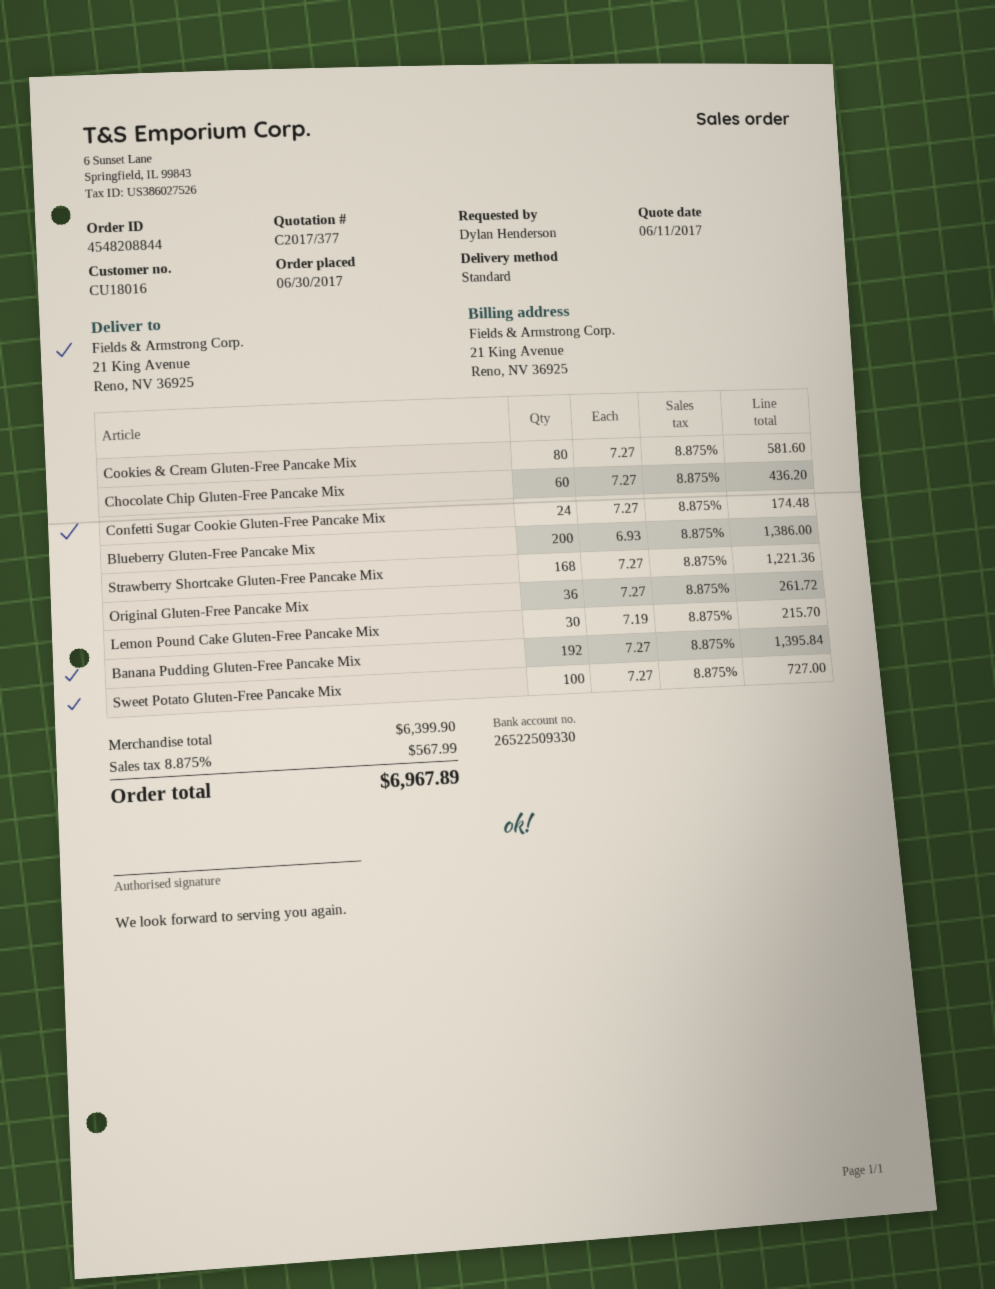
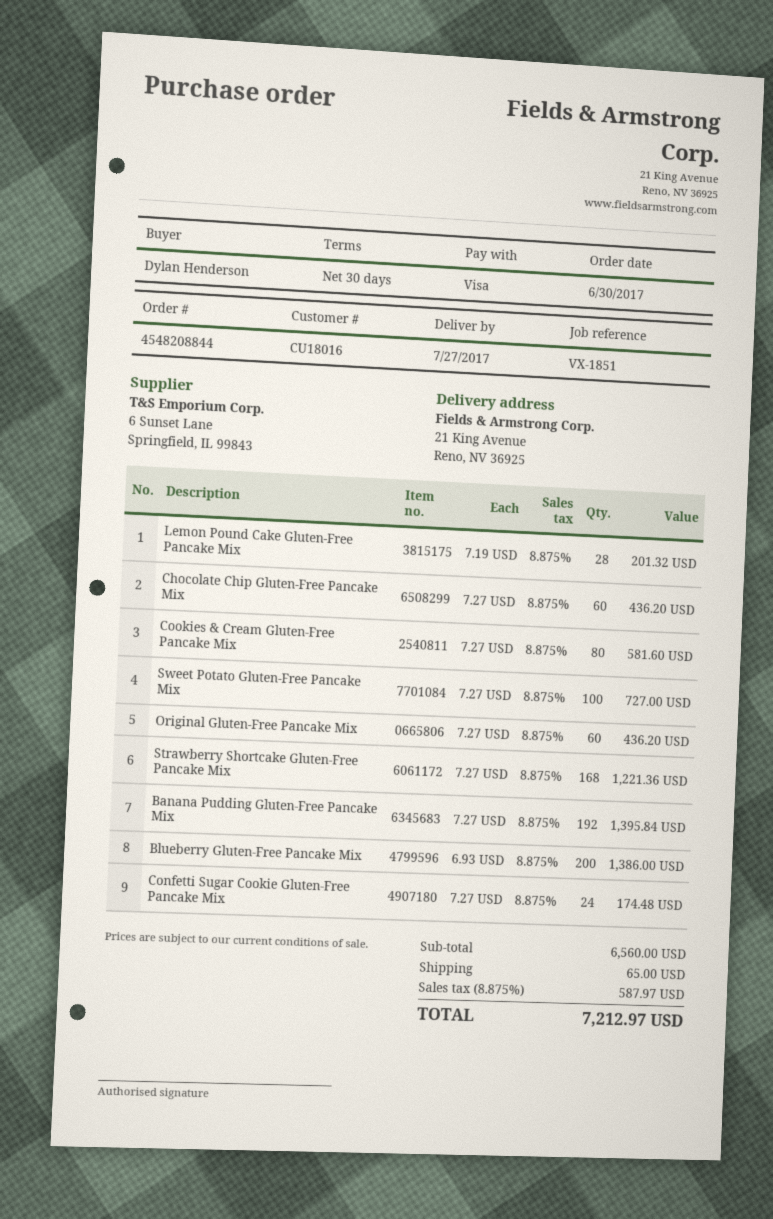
Original Gluten-Free Pancake Mix: 36 x 7.27 = 261.72 -> 60 x 7.27 = 436.20
Lemon Pound Cake Gluten-Free Pancake Mix: 30 x 7.19 = 215.70 -> 28 x 7.19 = 201.32
subtotal: 6399.90 -> 6560.00
shipping: none -> 65.00
tax: 8.875% = 567.99 -> 8.875% = 587.97
total: 6967.89 -> 7212.97

